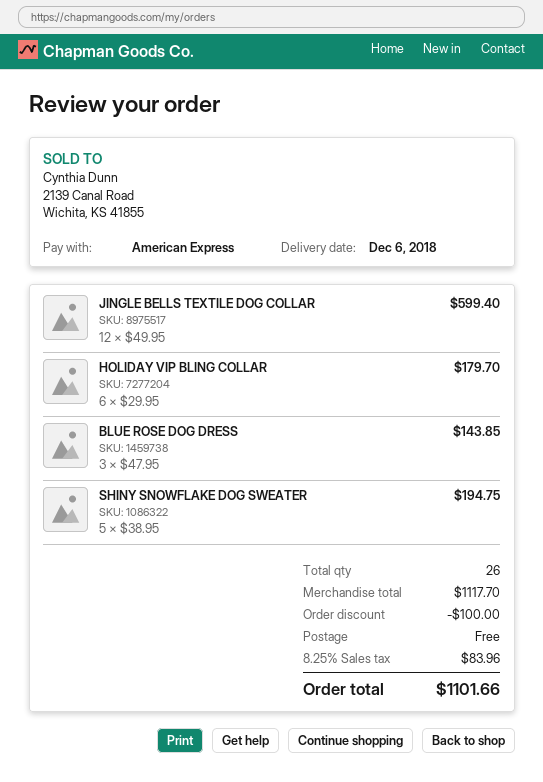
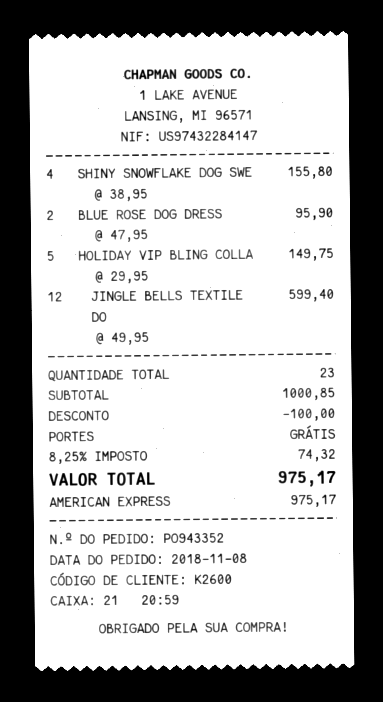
HOLIDAY VIP BLING COLLAR: 6 x 29.95 = 179.70 -> 5 x 29.95 = 149.75
BLUE ROSE DOG DRESS: 3 x 47.95 = 143.85 -> 2 x 47.95 = 95.90
SHINY SNOWFLAKE DOG SWEATER: 5 x 38.95 = 194.75 -> 4 x 38.95 = 155.80
total quantity: 26 -> 23
subtotal: 1117.70 -> 1000.85
tax: 8.25% = 83.96 -> 8.25% = 74.32
total: 1101.66 -> 975.17

